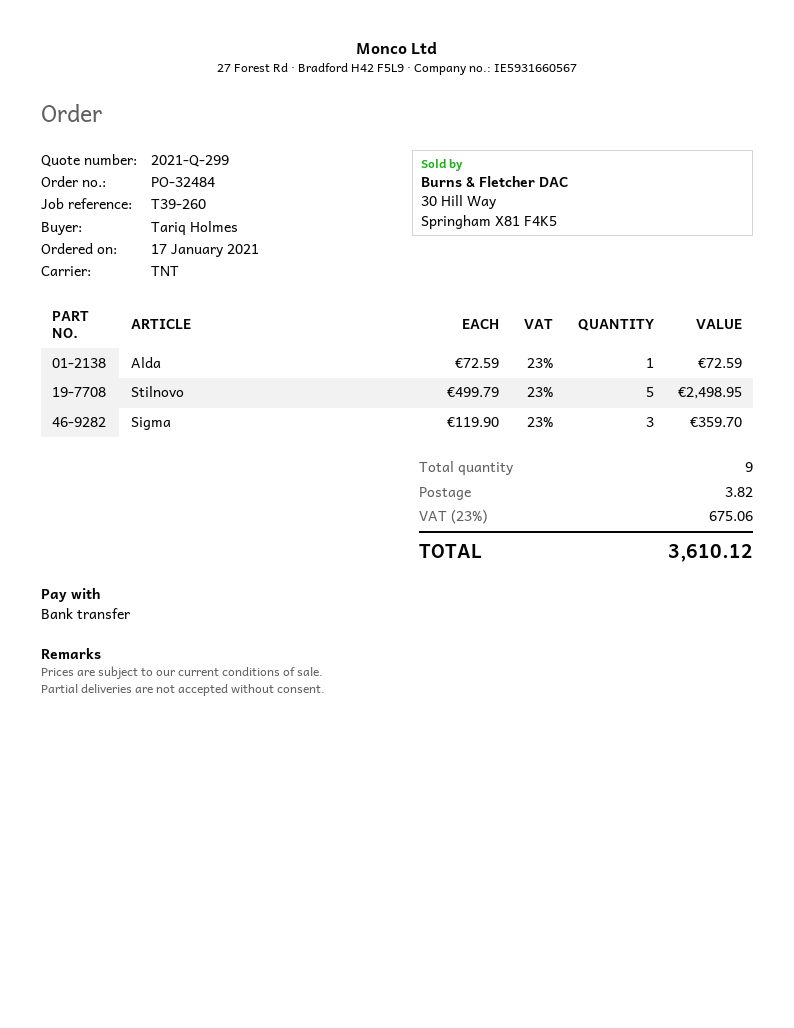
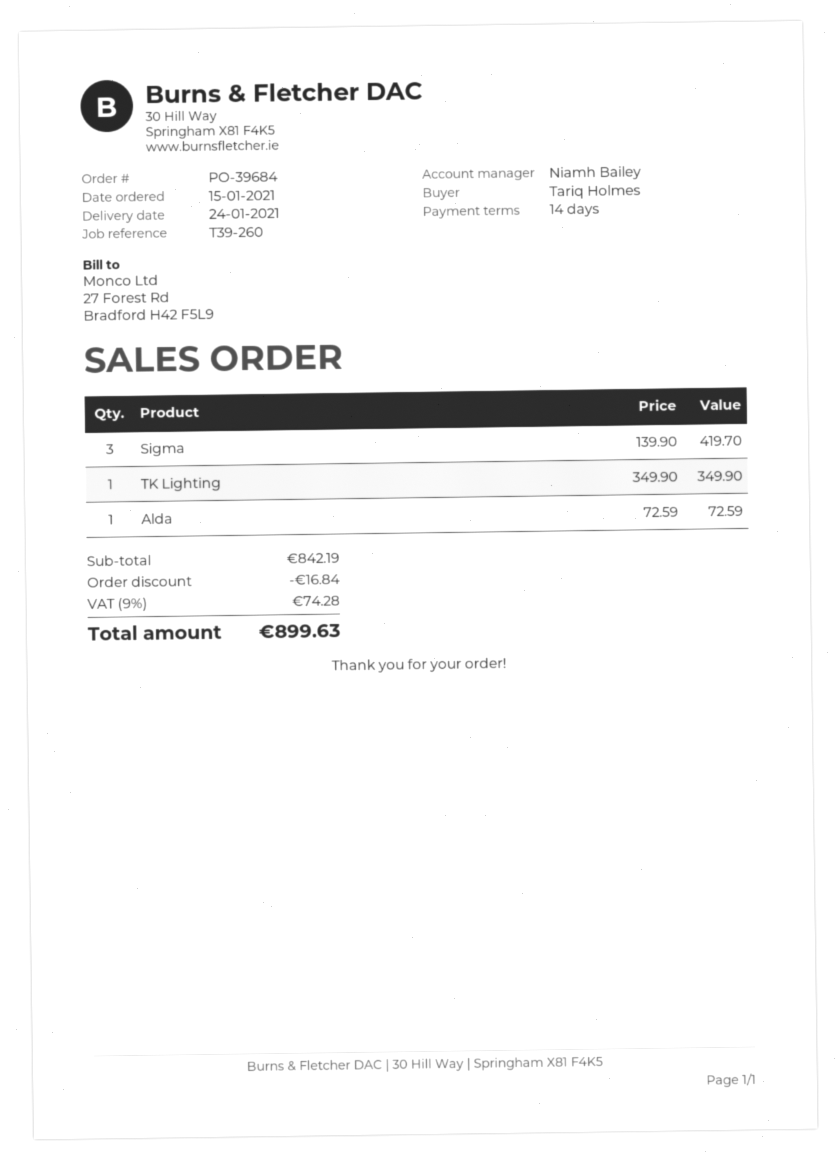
order number: PO-32484 -> PO-39684
order date: 2021-01-17 -> 2021-01-15
Stilnovo: 5 x 499.79 = 2498.95 -> none
Sigma: 3 x 119.90 = 359.70 -> 3 x 139.90 = 419.70
TK Lighting: none -> 1 x 349.90 = 349.90
discount: none -> 16.84
shipping: 3.82 -> none
tax: 23% = 675.06 -> 9% = 74.28
total: 3610.12 -> 899.63

